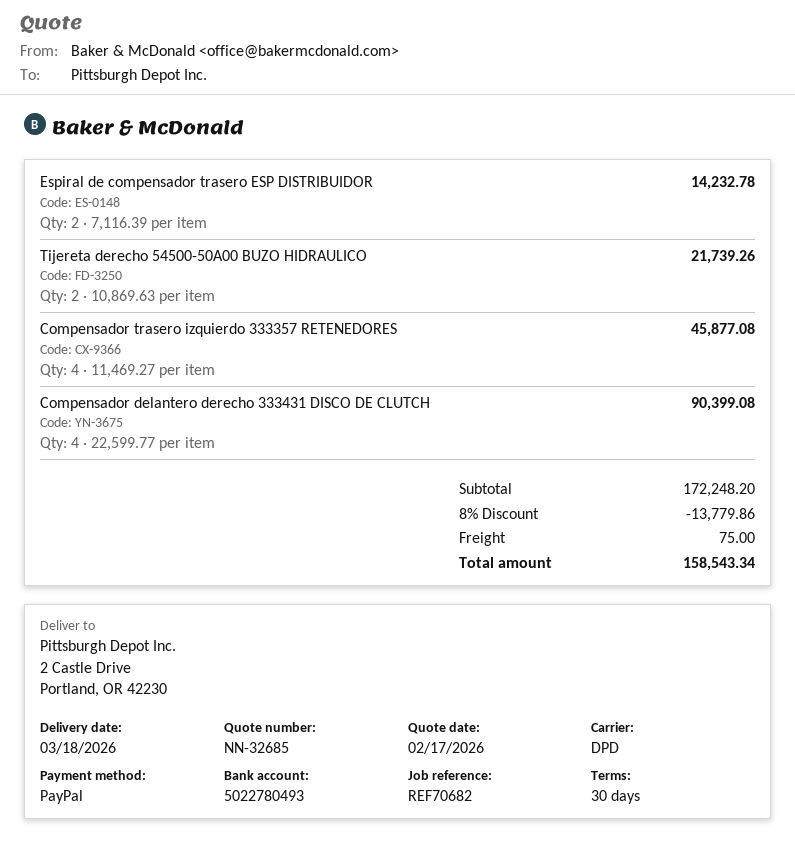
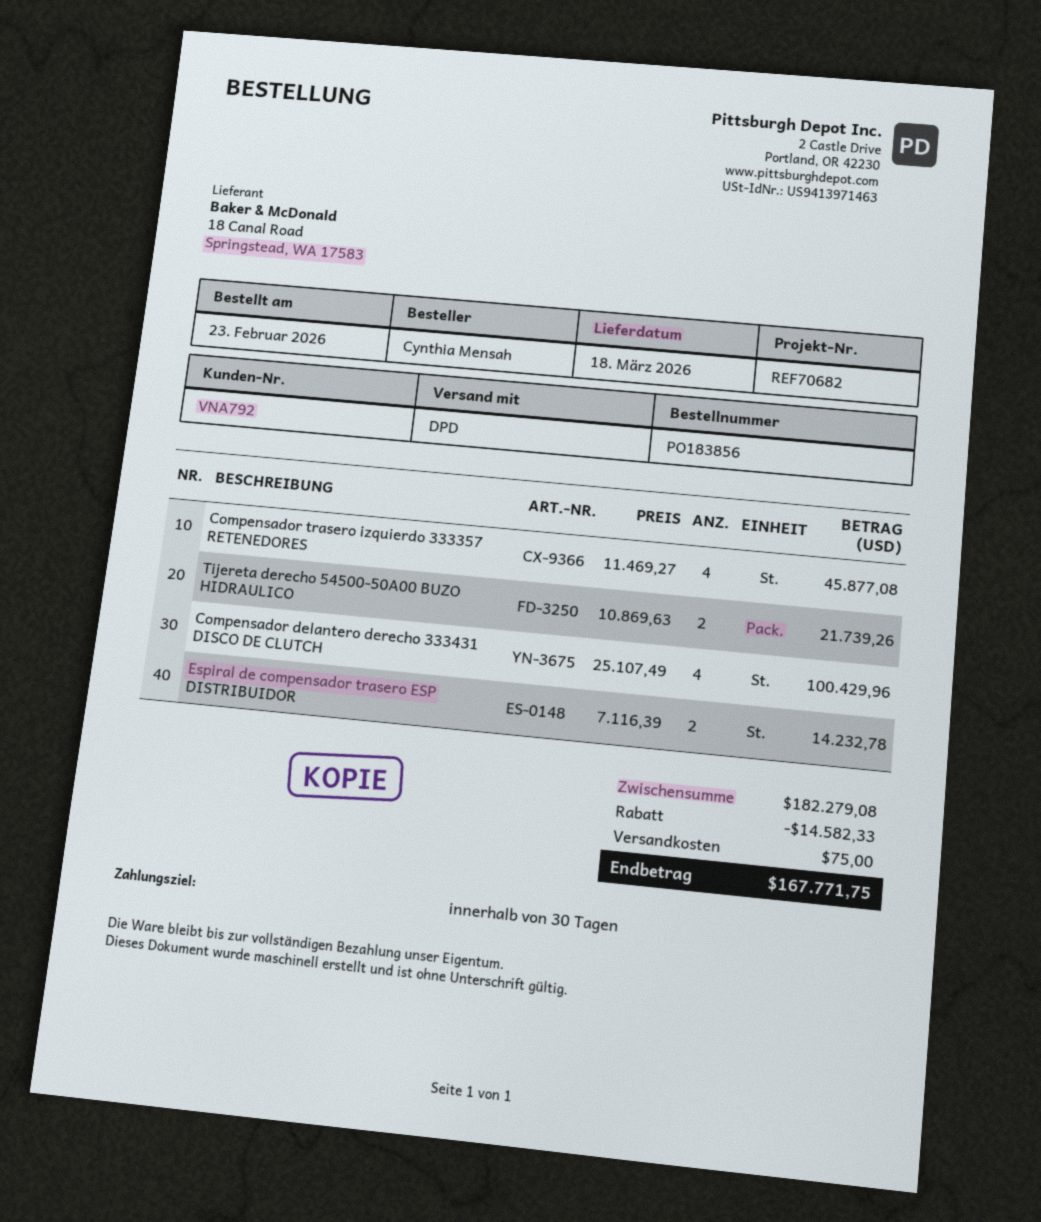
Compensador delantero derecho 333431 DISCO DE CLUTCH: 4 x 22599.77 = 90399.08 -> 4 x 25107.49 = 100429.96
subtotal: 172248.20 -> 182279.08
discount: 13779.86 -> 14582.33
total: 158543.34 -> 167771.75

